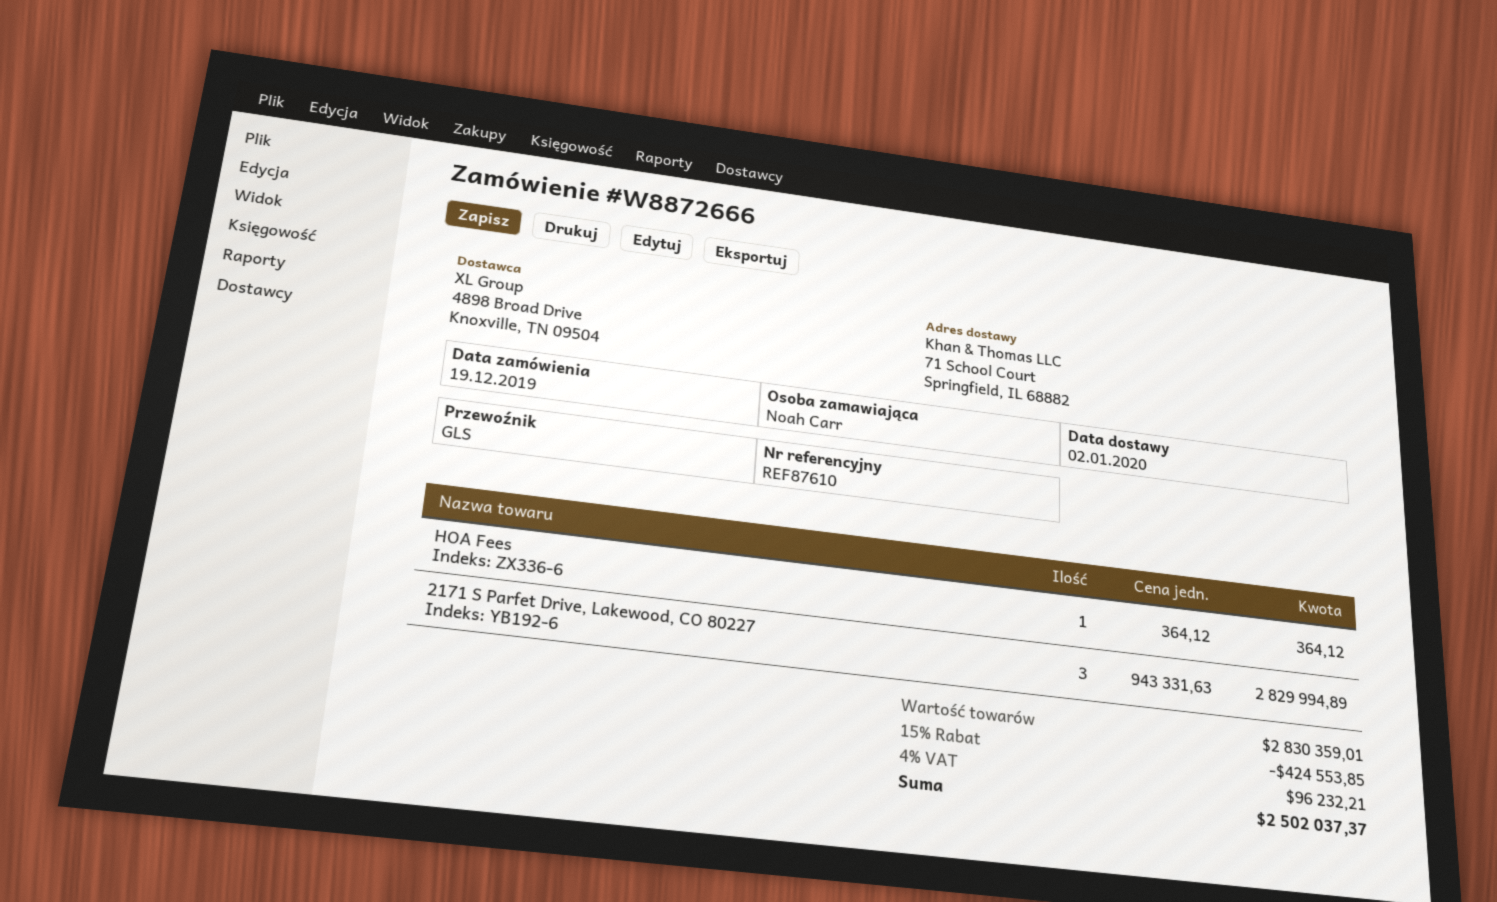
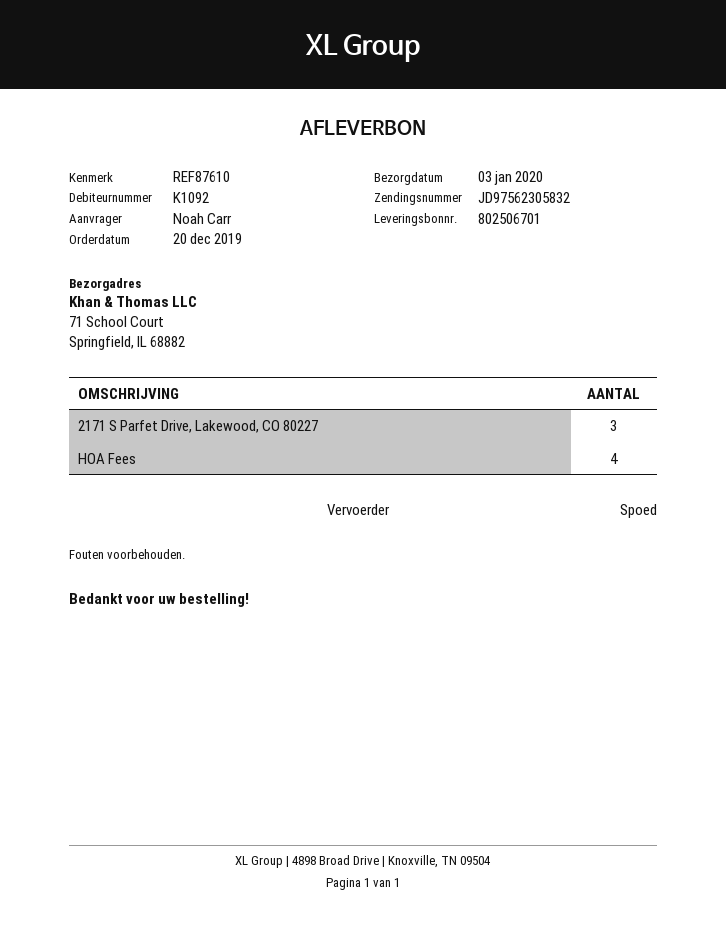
order date: 2019-12-19 -> 2019-12-20
delivery date: 2020-01-02 -> 2020-01-03
shipping method: GLS -> express
HOA Fees: 1 -> 4

